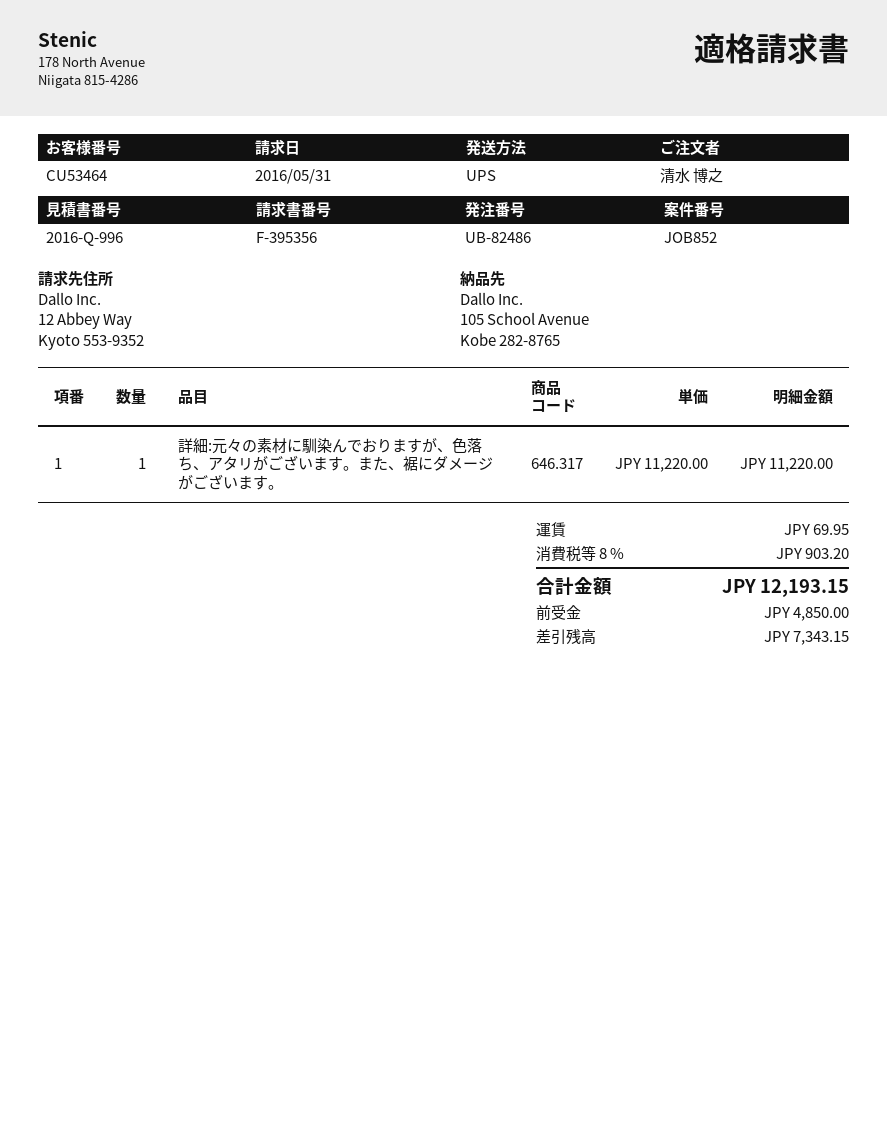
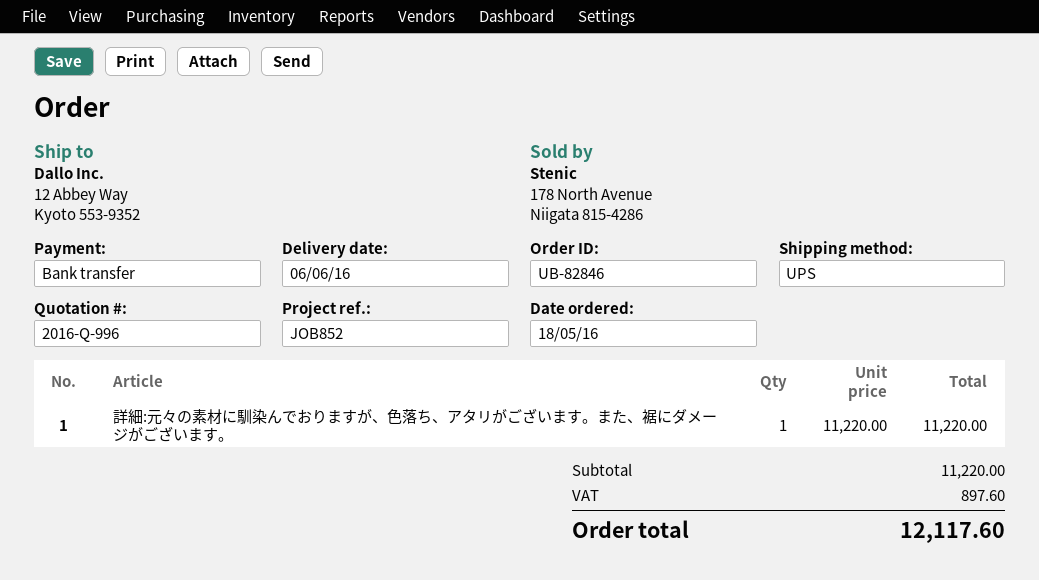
order number: UB-82486 -> UB-82846
ship to: 105 School Avenue, Kobe 282-8765 -> 12 Abbey Way, Kyoto 553-9352
shipping: 69.95 -> none
tax: 903.20 -> 897.60
total: 12193.15 -> 12117.60

